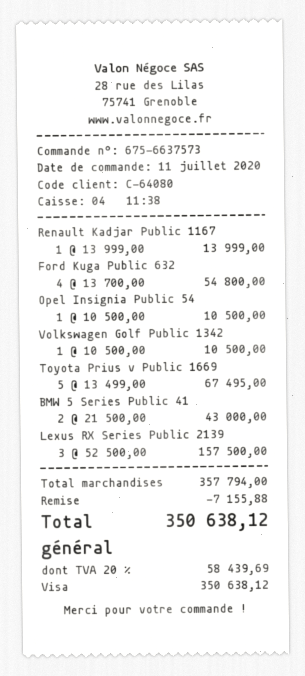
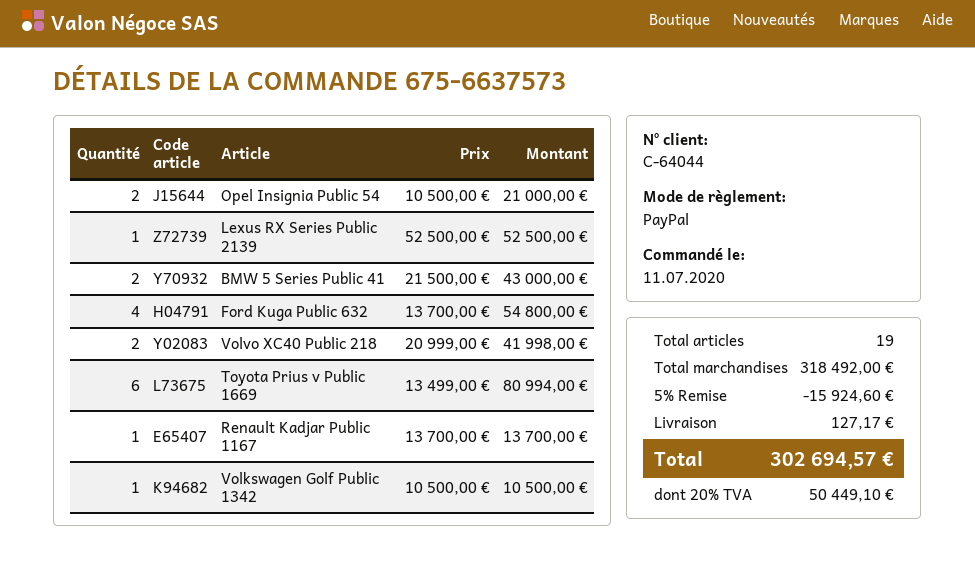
customer number: C-64080 -> C-64044
payment method: Visa -> PayPal
Renault Kadjar Public 1167: 1 x 13999.00 = 13999.00 -> 1 x 13700.00 = 13700.00
Opel Insignia Public 54: 1 x 10500.00 = 10500.00 -> 2 x 10500.00 = 21000.00
Toyota Prius v Public 1669: 5 x 13499.00 = 67495.00 -> 6 x 13499.00 = 80994.00
Lexus RX Series Public 2139: 3 x 52500.00 = 157500.00 -> 1 x 52500.00 = 52500.00
Volvo XC40 Public 218: none -> 2 x 20999.00 = 41998.00
subtotal: 357794.00 -> 318492.00
discount: 7155.88 -> 15924.60
shipping: none -> 127.17
tax: 20% = 58439.69 -> 20% = 50449.10
total: 350638.12 -> 302694.57

